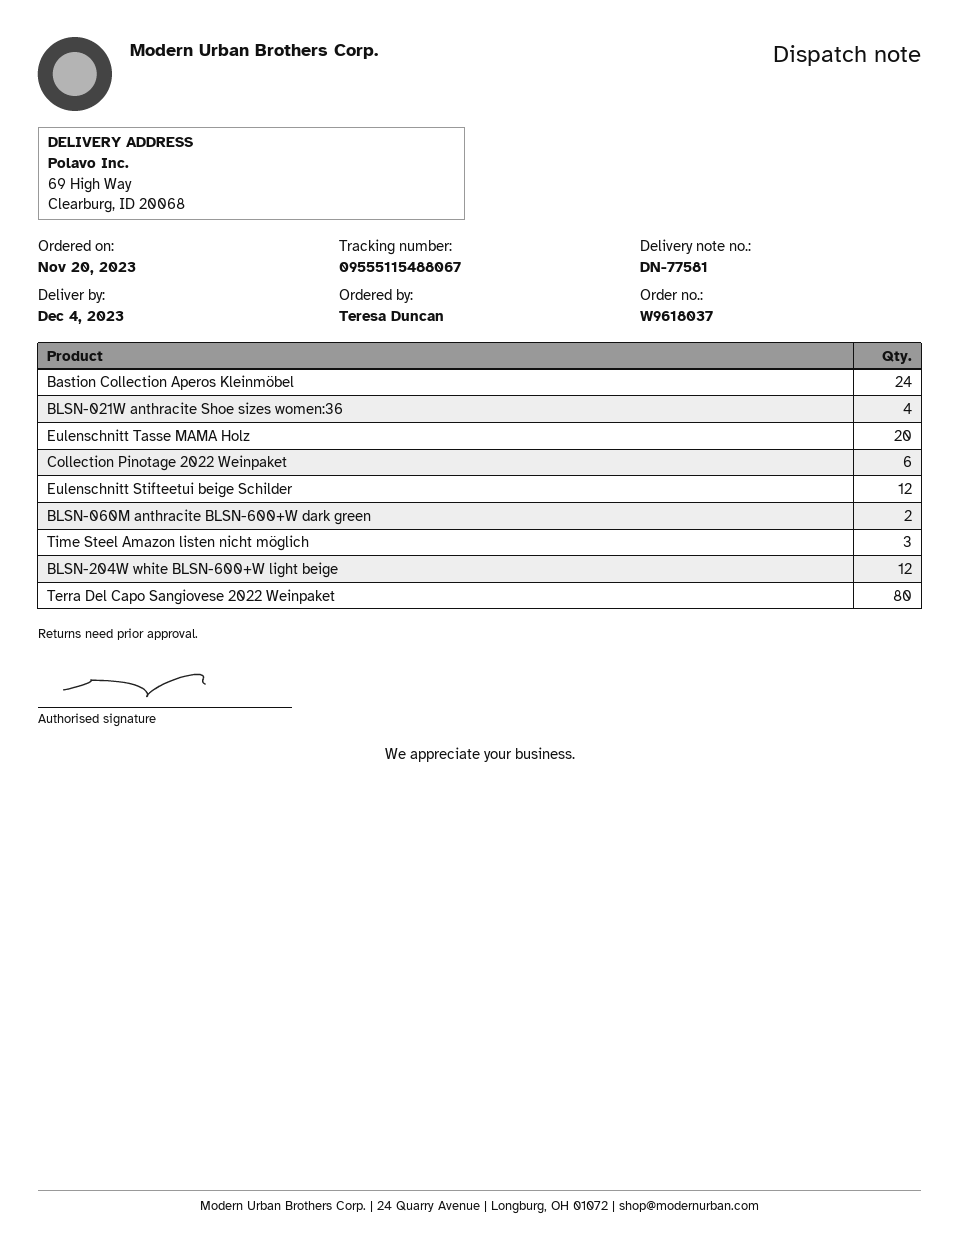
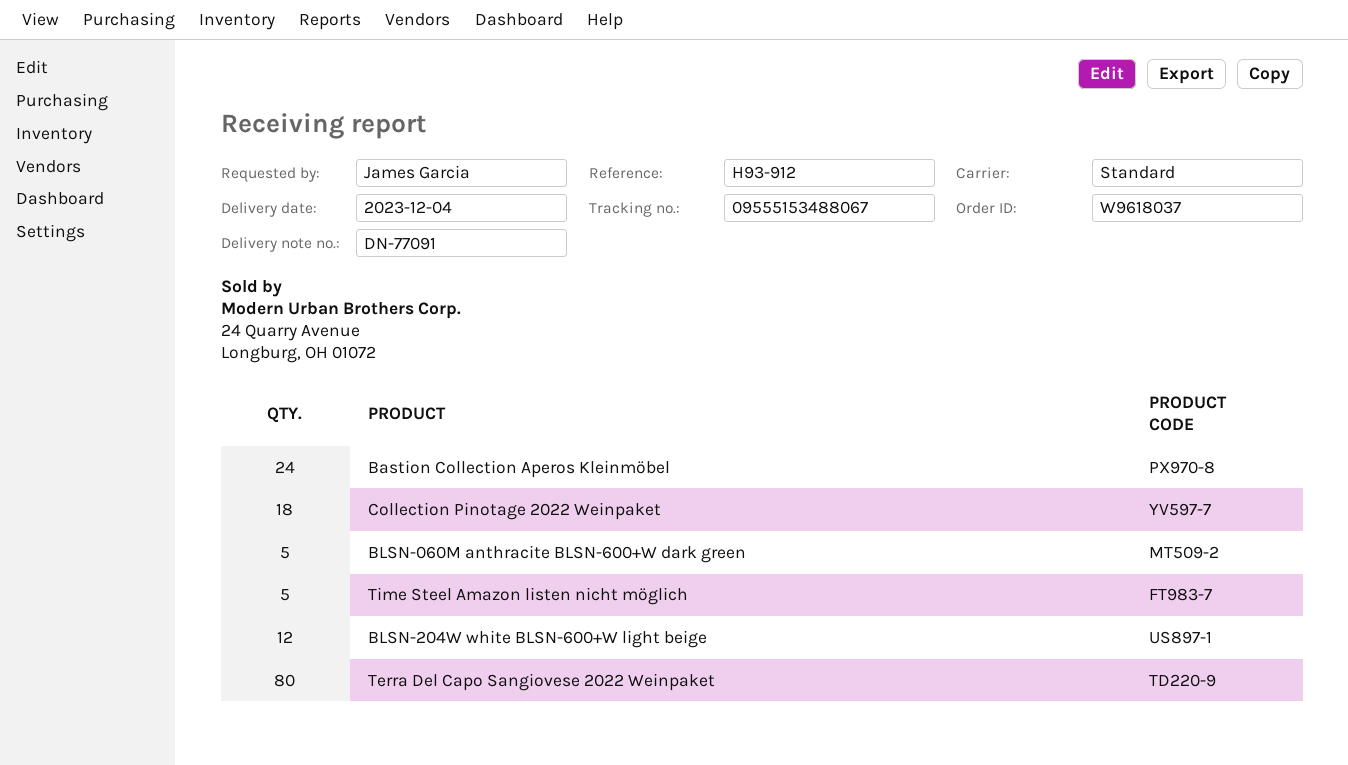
delivery note number: DN-77581 -> DN-77091
ordered by: Teresa Duncan -> James Garcia
tracking number: 09555115488067 -> 09555153488067
BLSN-021W anthracite Shoe sizes women:36: 4 -> none
Eulenschnitt Tasse MAMA Holz: 20 -> none
Collection Pinotage 2022 Weinpaket: 6 -> 18
Eulenschnitt Stifteetui beige Schilder: 12 -> none
BLSN-060M anthracite BLSN-600+W dark green: 2 -> 5
Time Steel Amazon listen nicht möglich: 3 -> 5

